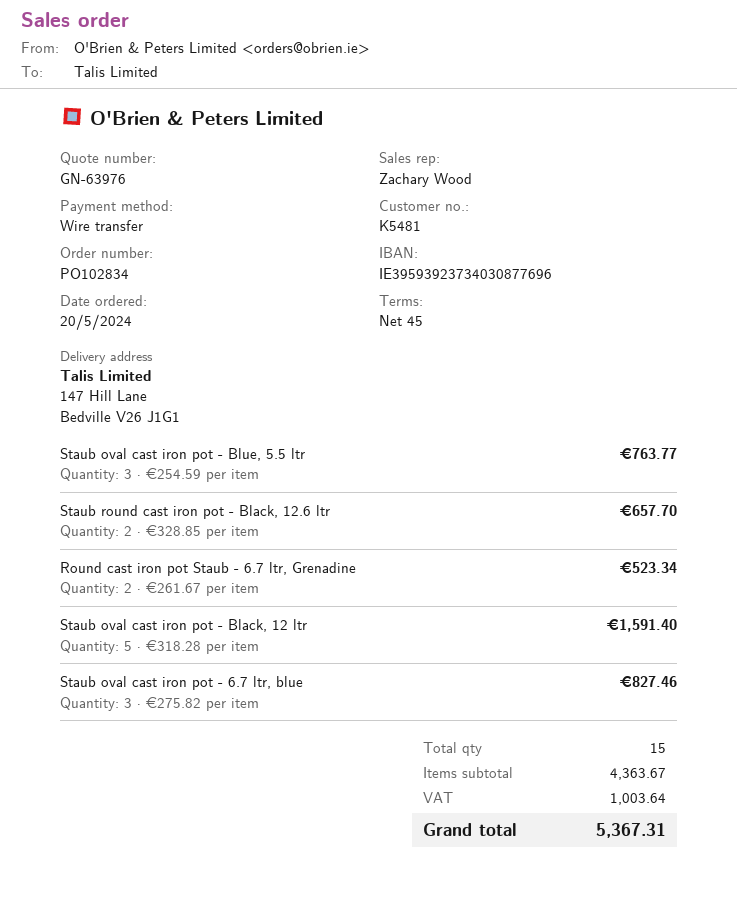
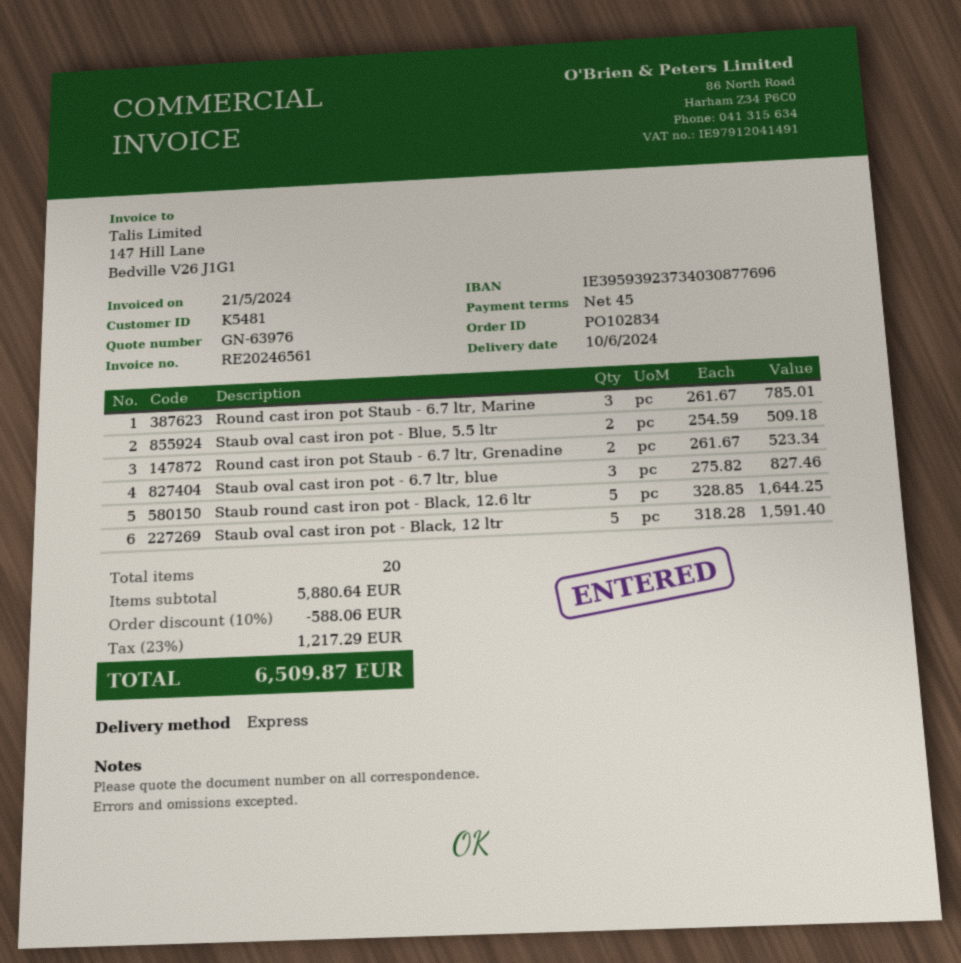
Staub oval cast iron pot - Blue, 5.5 ltr: 3 x 254.59 = 763.77 -> 2 x 254.59 = 509.18
Staub round cast iron pot - Black, 12.6 ltr: 2 x 328.85 = 657.70 -> 5 x 328.85 = 1644.25
Round cast iron pot Staub - 6.7 ltr, Marine: none -> 3 x 261.67 = 785.01
total quantity: 15 -> 20
subtotal: 4363.67 -> 5880.64
discount: none -> 10% = 588.06
tax: 1003.64 -> 1217.29
total: 5367.31 -> 6509.87

